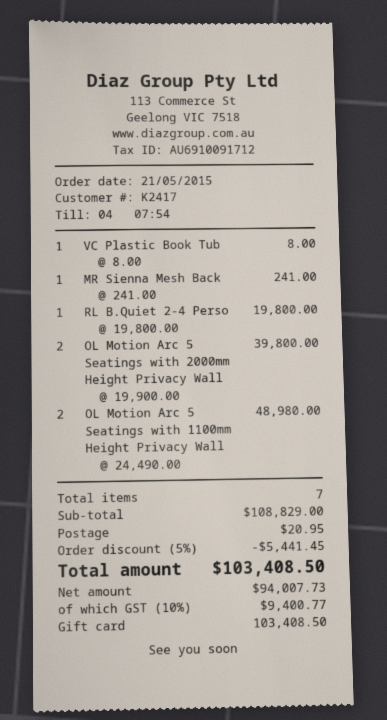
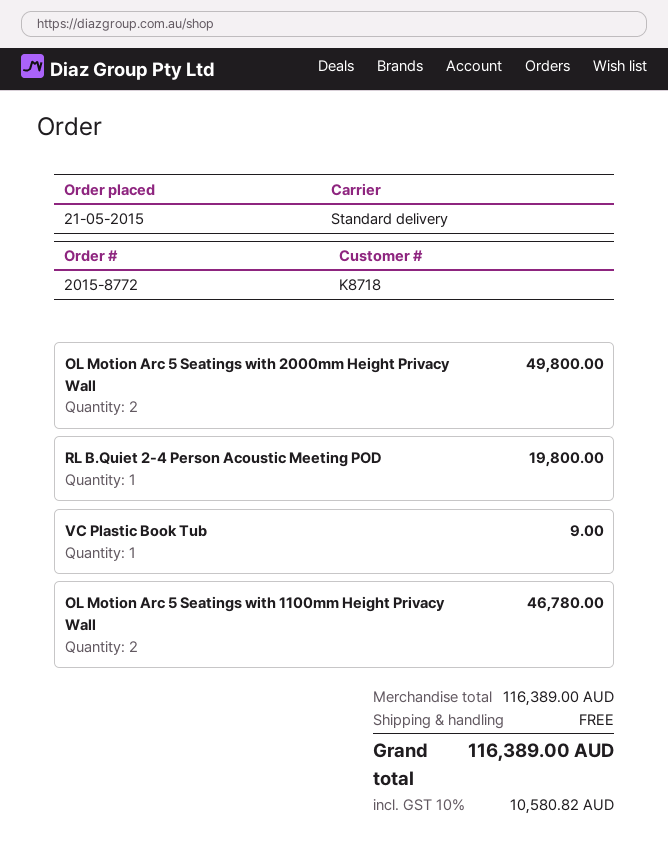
customer number: K2417 -> K8718
VC Plastic Book Tub: 1 for 8.00 -> 1 for 9.00
MR Sienna Mesh Back: 1 for 241.00 -> none
OL Motion Arc 5 Seatings with 2000mm Height Privacy Wall: 2 for 39800.00 -> 2 for 49800.00
OL Motion Arc 5 Seatings with 1100mm Height Privacy Wall: 2 for 48980.00 -> 2 for 46780.00
subtotal: 108829.00 -> 116389.00
discount: 5% = 5441.45 -> none
shipping: 20.95 -> 0.00
tax: 10% = 9400.77 -> 10% = 10580.82
total: 103408.50 -> 116389.00

